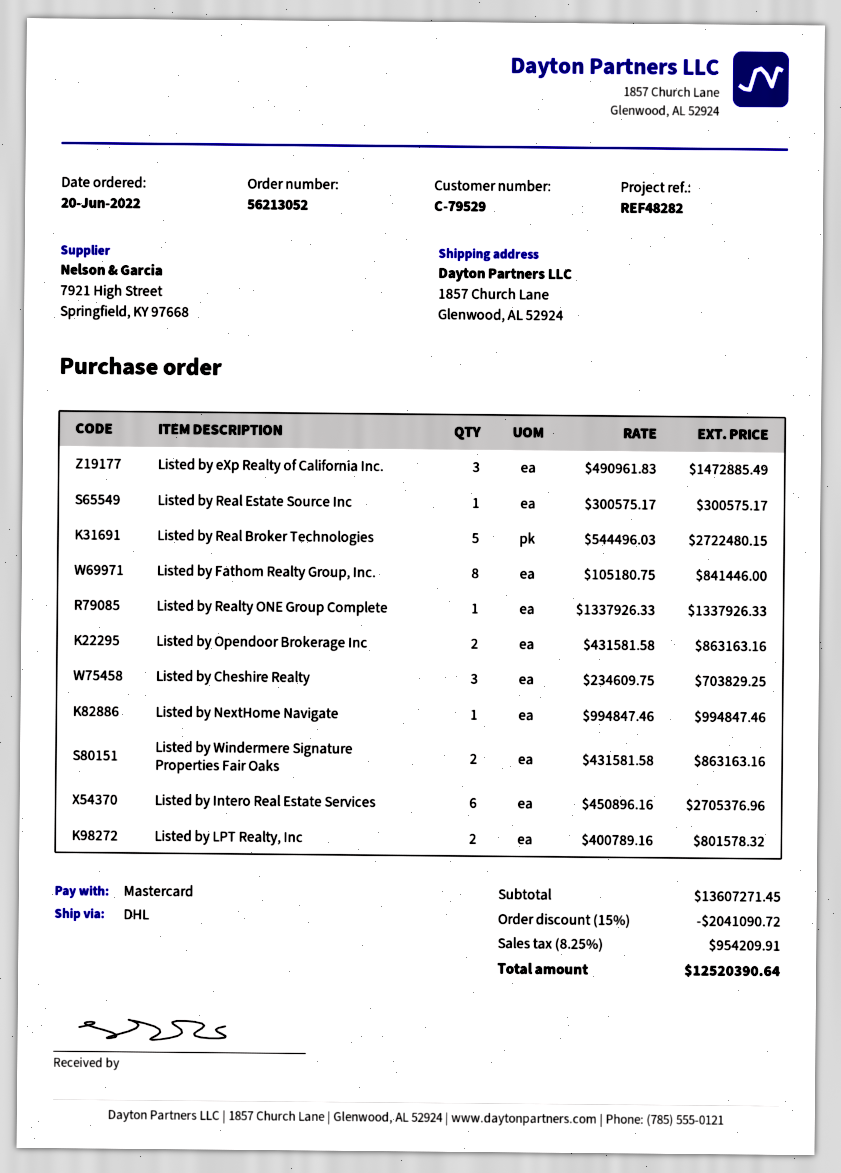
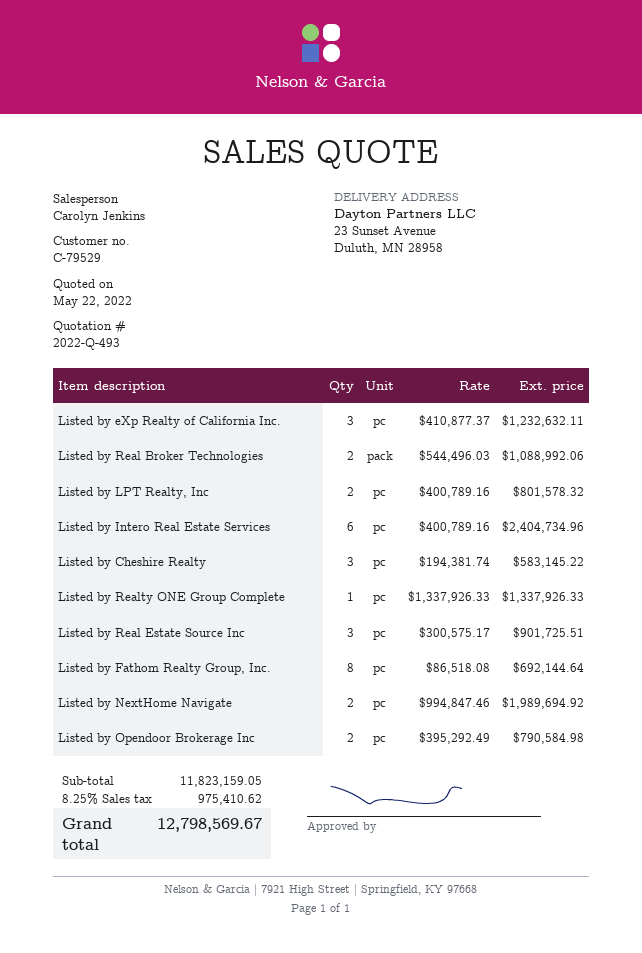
ship to: 1857 Church Lane, Glenwood, AL 52924 -> 23 Sunset Avenue, Duluth, MN 28958
Listed by eXp Realty of California Inc.: 3 x 490961.83 = 1472885.49 -> 3 x 410877.37 = 1232632.11
Listed by Real Estate Source Inc: 1 x 300575.17 = 300575.17 -> 3 x 300575.17 = 901725.51
Listed by Real Broker Technologies: 5 x 544496.03 = 2722480.15 -> 2 x 544496.03 = 1088992.06
Listed by Fathom Realty Group, Inc.: 8 x 105180.75 = 841446.00 -> 8 x 86518.08 = 692144.64
Listed by Opendoor Brokerage Inc: 2 x 431581.58 = 863163.16 -> 2 x 395292.49 = 790584.98
Listed by Cheshire Realty: 3 x 234609.75 = 703829.25 -> 3 x 194381.74 = 583145.22
Listed by NextHome Navigate: 1 x 994847.46 = 994847.46 -> 2 x 994847.46 = 1989694.92
Listed by Windermere Signature Properties Fair Oaks: 2 x 431581.58 = 863163.16 -> none
Listed by Intero Real Estate Services: 6 x 450896.16 = 2705376.96 -> 6 x 400789.16 = 2404734.96
subtotal: 13607271.45 -> 11823159.05
discount: 15% = 2041090.72 -> none
tax: 8.25% = 954209.91 -> 8.25% = 975410.62
total: 12520390.64 -> 12798569.67

